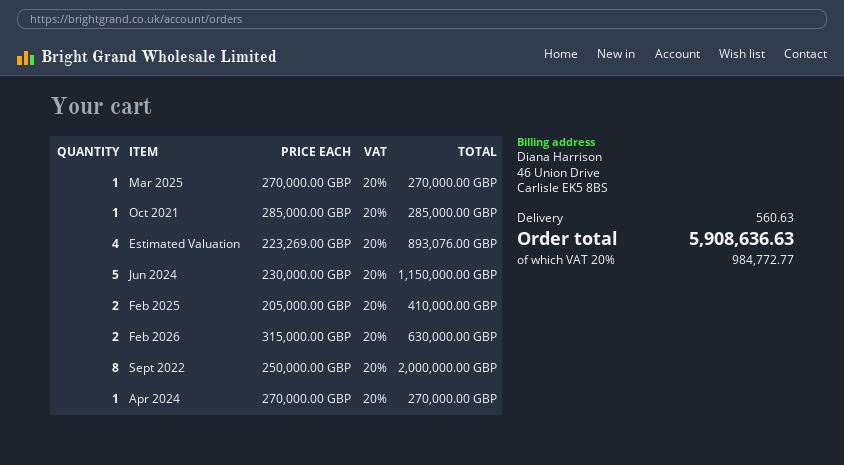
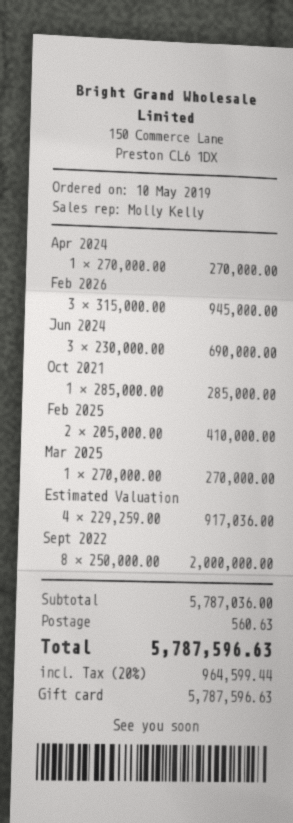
Estimated Valuation: 4 x 223269.00 = 893076.00 -> 4 x 229259.00 = 917036.00
Jun 2024: 5 x 230000.00 = 1150000.00 -> 3 x 230000.00 = 690000.00
Feb 2026: 2 x 315000.00 = 630000.00 -> 3 x 315000.00 = 945000.00
tax: 20% = 984772.77 -> 20% = 964599.44
total: 5908636.63 -> 5787596.63

